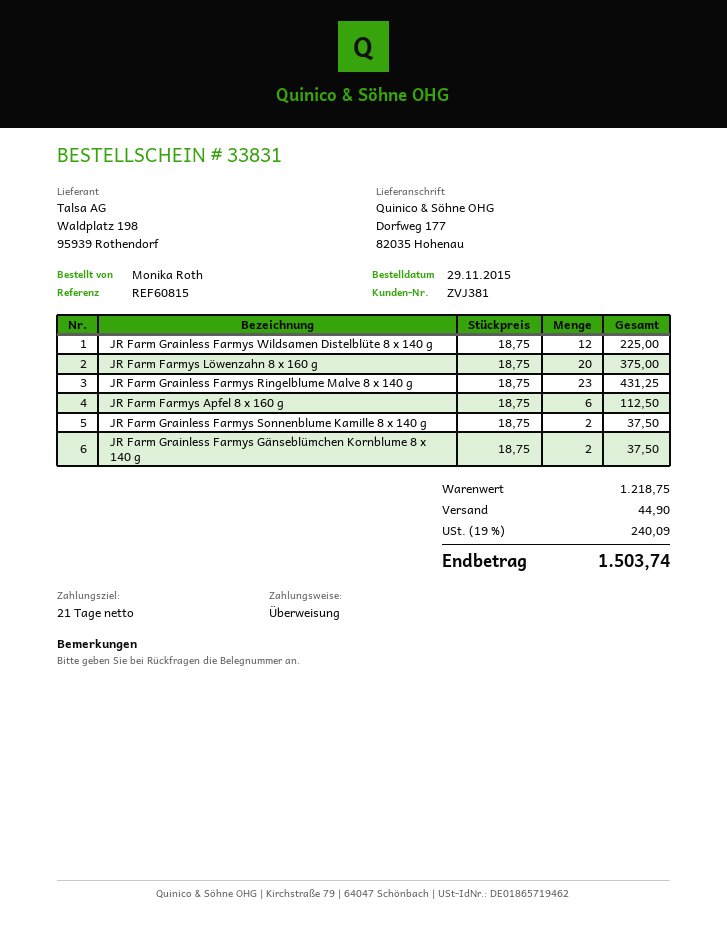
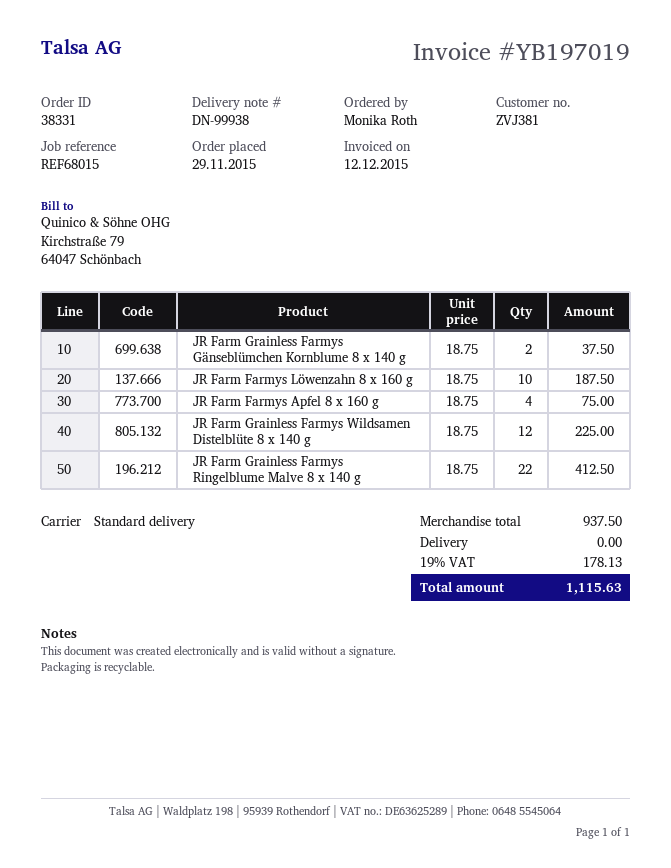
order number: 33831 -> 38331
reference: REF60815 -> REF68015
JR Farm Farmys Löwenzahn 8 x 160 g: 20 x 18.75 = 375.00 -> 10 x 18.75 = 187.50
JR Farm Grainless Farmys Ringelblume Malve 8 x 140 g: 23 x 18.75 = 431.25 -> 22 x 18.75 = 412.50
JR Farm Farmys Apfel 8 x 160 g: 6 x 18.75 = 112.50 -> 4 x 18.75 = 75.00
JR Farm Grainless Farmys Sonnenblume Kamille 8 x 140 g: 2 x 18.75 = 37.50 -> none
subtotal: 1218.75 -> 937.50
shipping: 44.90 -> 0.00
tax: 19% = 240.09 -> 19% = 178.13
total: 1503.74 -> 1115.63

